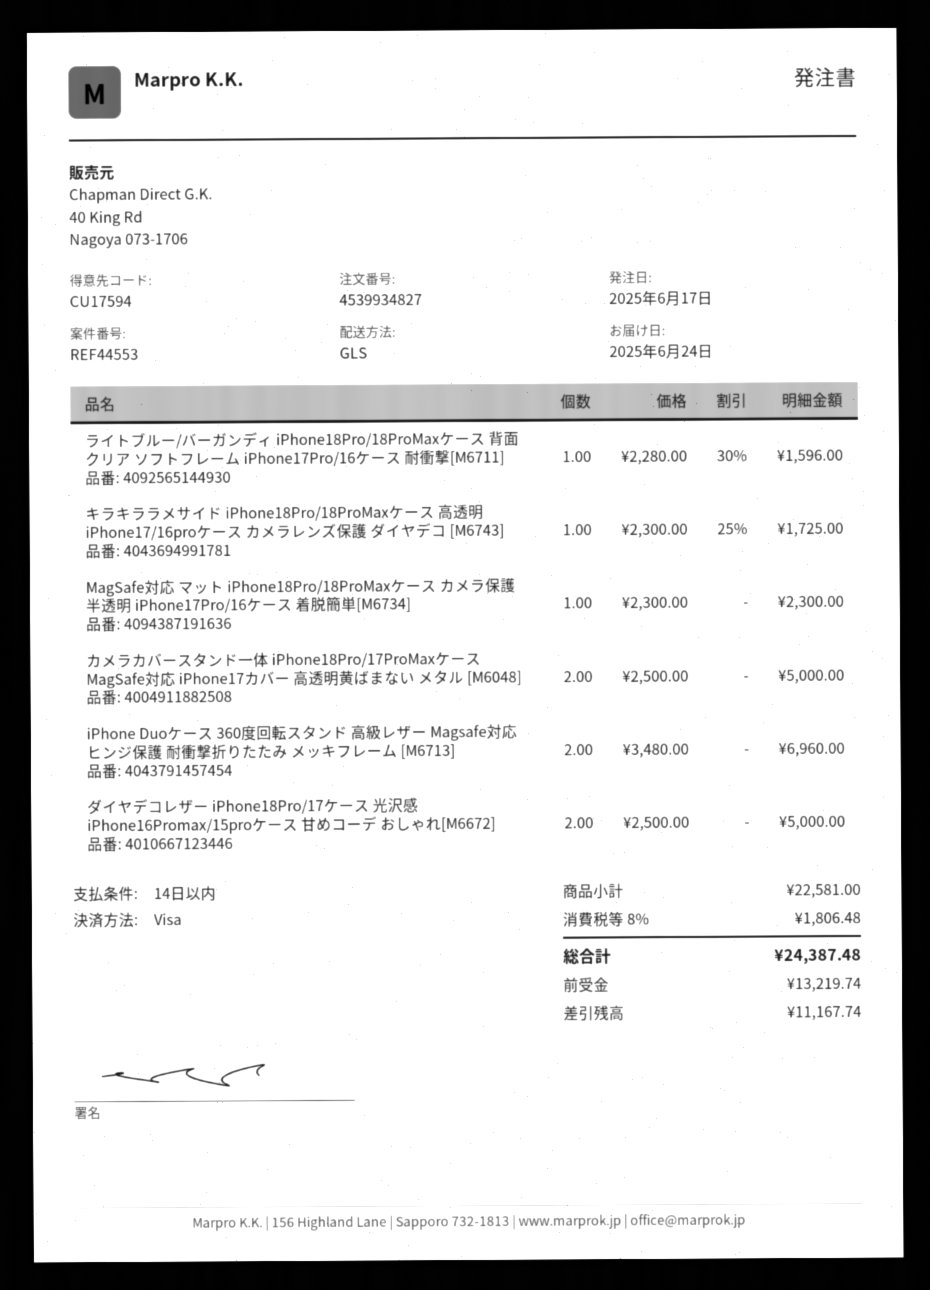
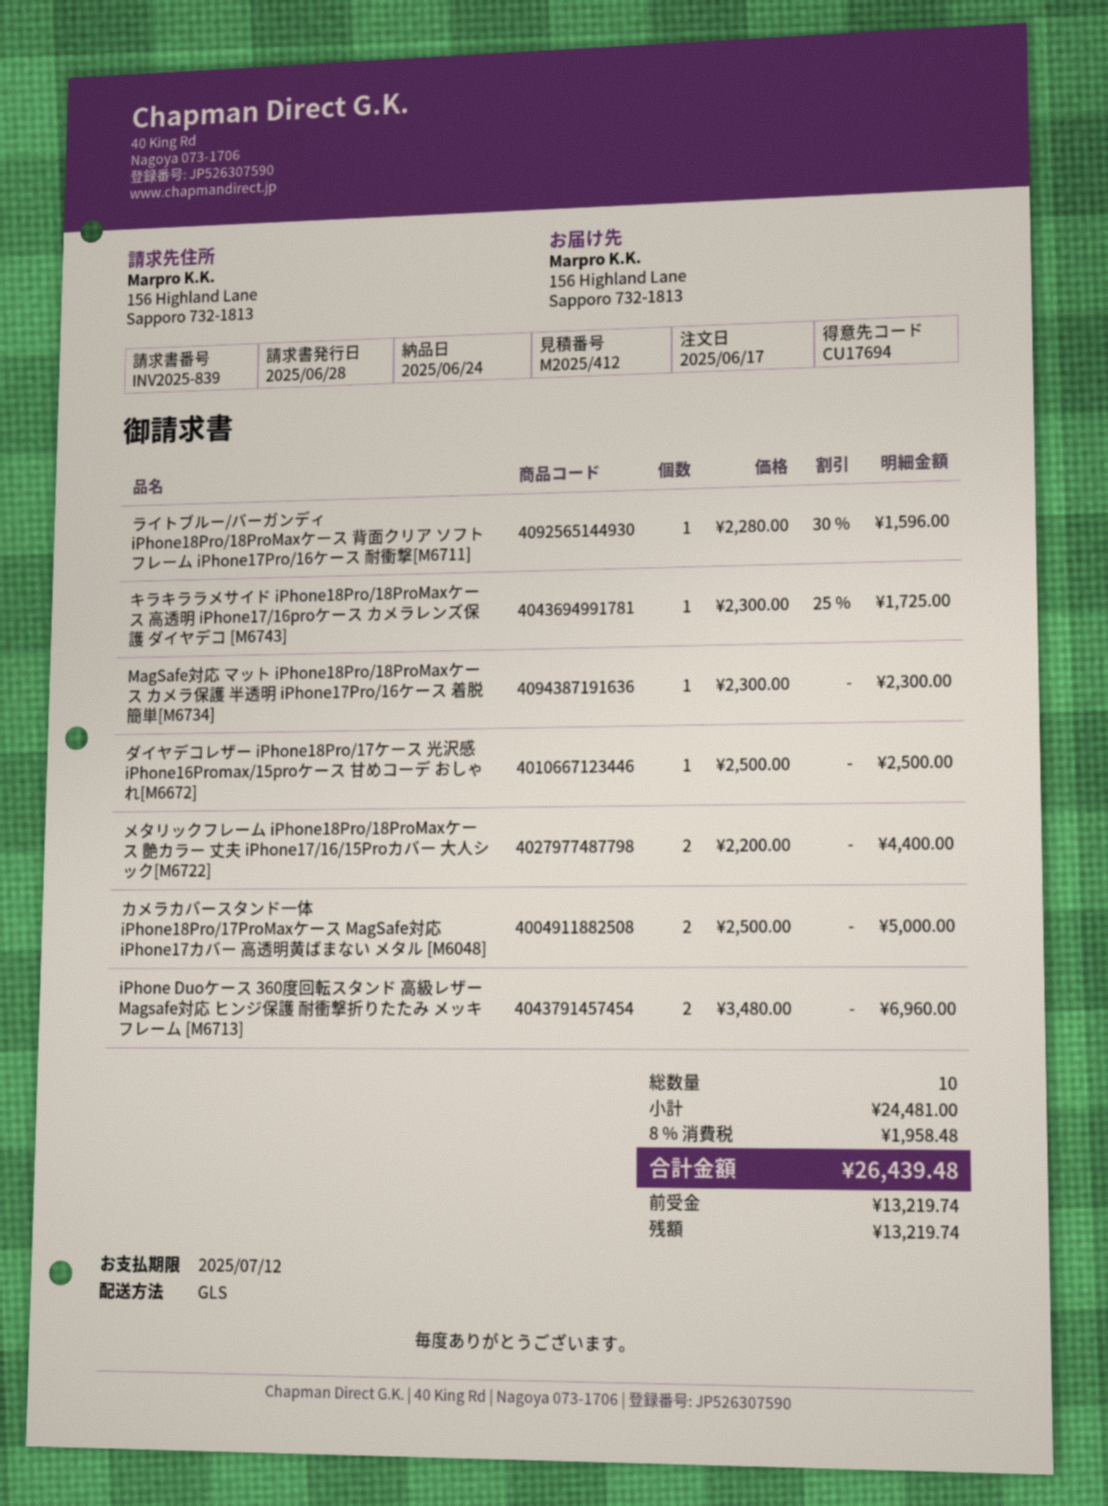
customer number: CU17594 -> CU17694
ダイヤデコレザー iPhone18Pro/17ケース 光沢感 iPhone16Promax/15proケース 甘めコーデ おしゃれ[M6672]: 2 x 2500.00 = 5000.00 -> 1 x 2500.00 = 2500.00
メタリックフレーム iPhone18Pro/18ProMaxケース 艶カラー 丈夫 iPhone17/16/15Proカバー 大人シック[M6722]: none -> 2 x 2200.00 = 4400.00
subtotal: 22581.00 -> 24481.00
tax: 8% = 1806.48 -> 8% = 1958.48
total: 24387.48 -> 26439.48
balance: 11167.74 -> 13219.74

